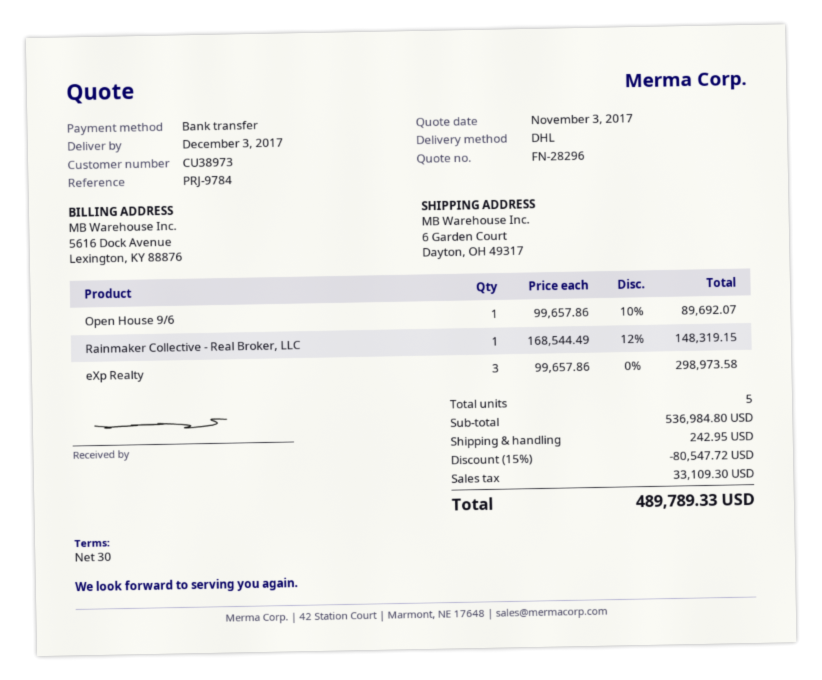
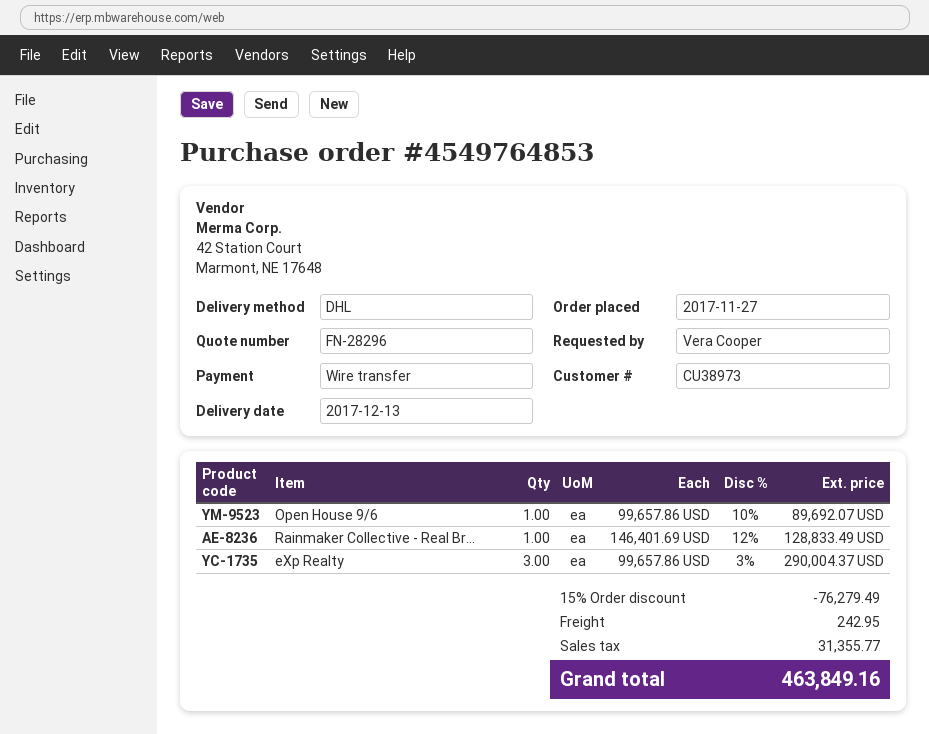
delivery date: 2017-12-03 -> 2017-12-13
Rainmaker Collective - Real Broker, LLC: 1 x 168544.49 - 12% = 148319.15 -> 1 x 146401.69 - 12% = 128833.49
eXp Realty: 3 x 99657.86 = 298973.58 -> 3 x 99657.86 - 3% = 290004.37
discount: 15% = 80547.72 -> 15% = 76279.49
tax: 33109.30 -> 31355.77
total: 489789.33 -> 463849.16

